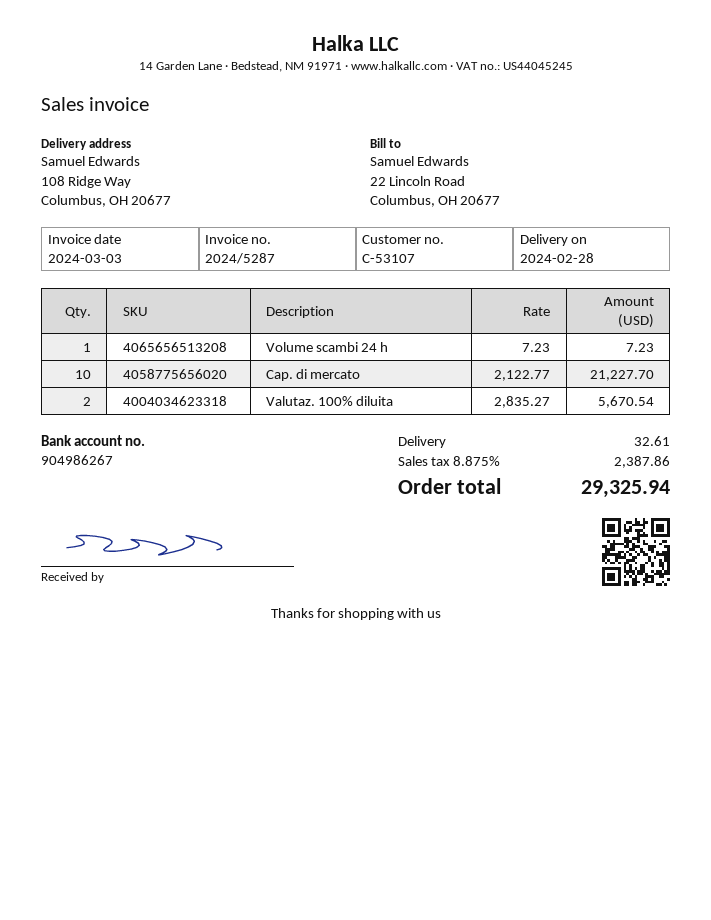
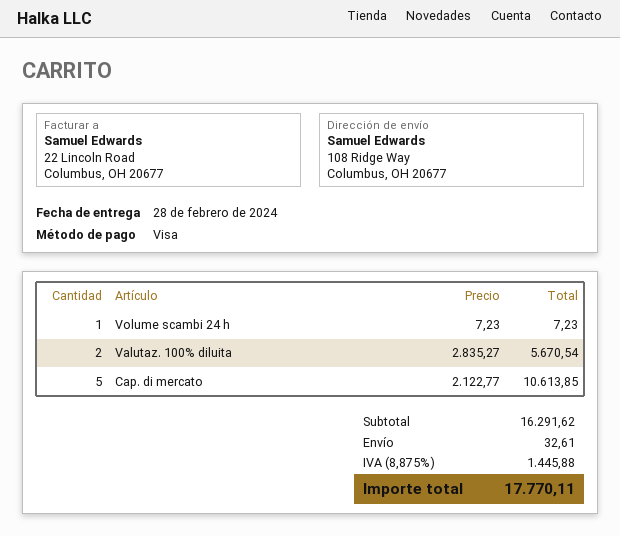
Cap. di mercato: 10 x 2122.77 = 21227.70 -> 5 x 2122.77 = 10613.85
tax: 8.875% = 2387.86 -> 8.875% = 1445.88
total: 29325.94 -> 17770.11

